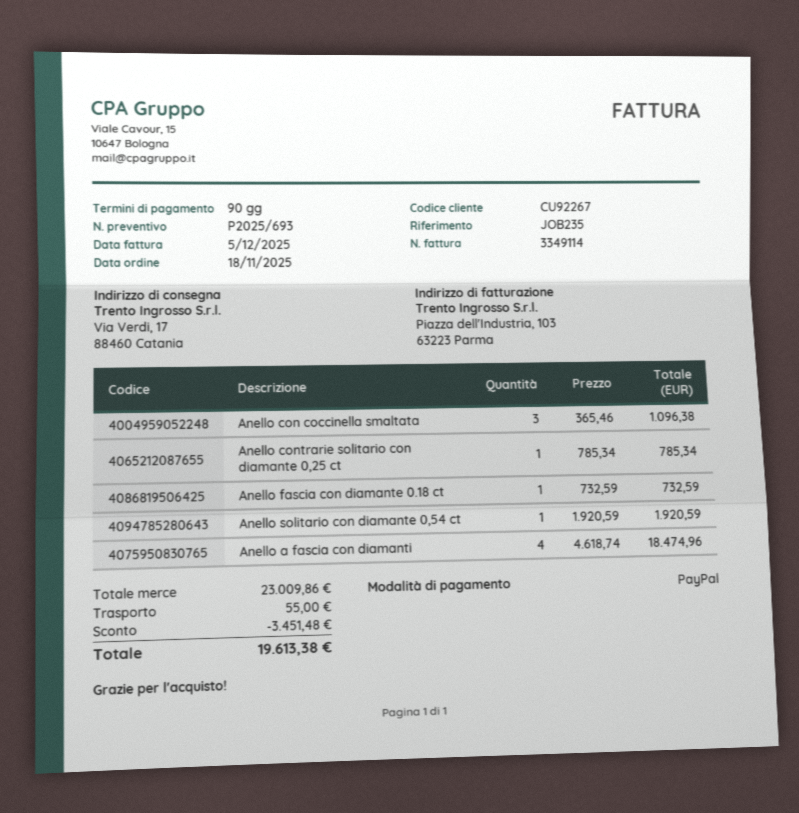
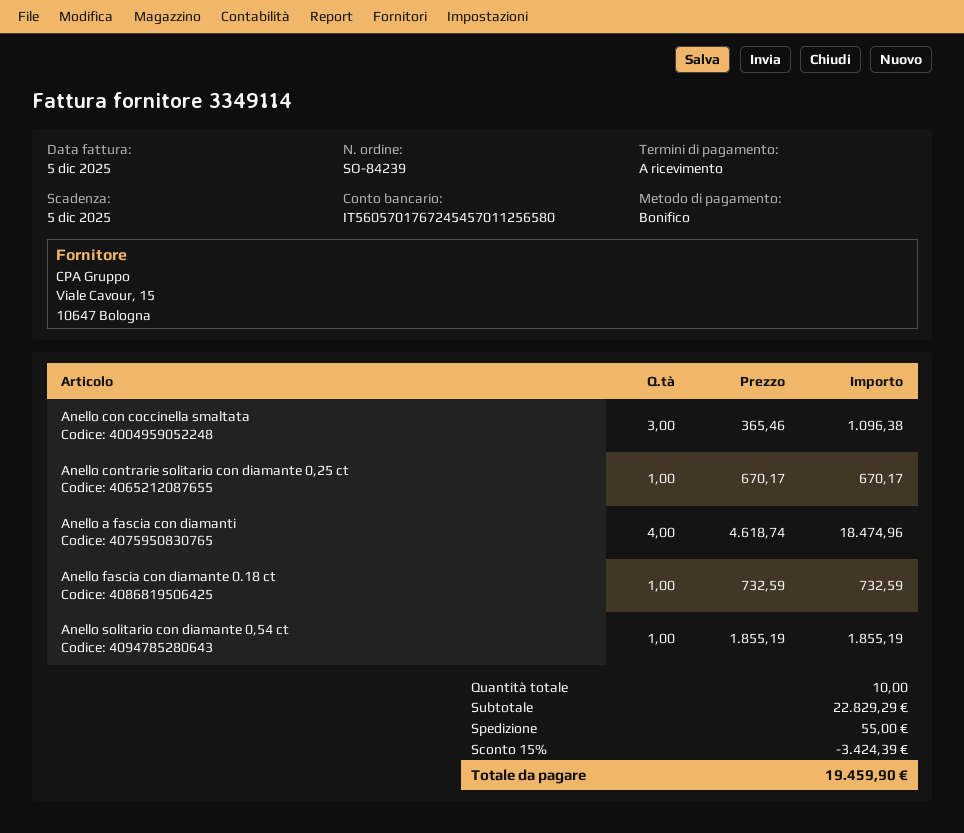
payment terms: 90 days -> on receipt
payment method: PayPal -> bank transfer
Anello contrarie solitario con diamante 0,25 ct: 1 x 785.34 = 785.34 -> 1 x 670.17 = 670.17
Anello solitario con diamante 0,54 ct: 1 x 1920.59 = 1920.59 -> 1 x 1855.19 = 1855.19
subtotal: 23009.86 -> 22829.29
discount: 3451.48 -> 3424.39
total: 19613.38 -> 19459.90

